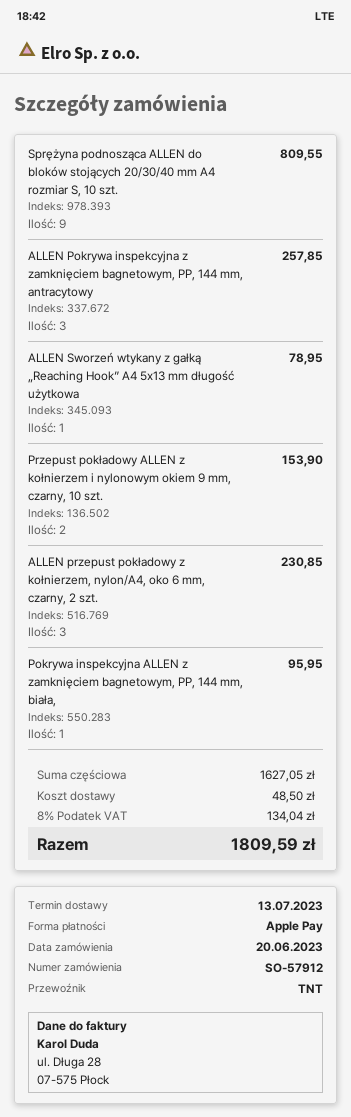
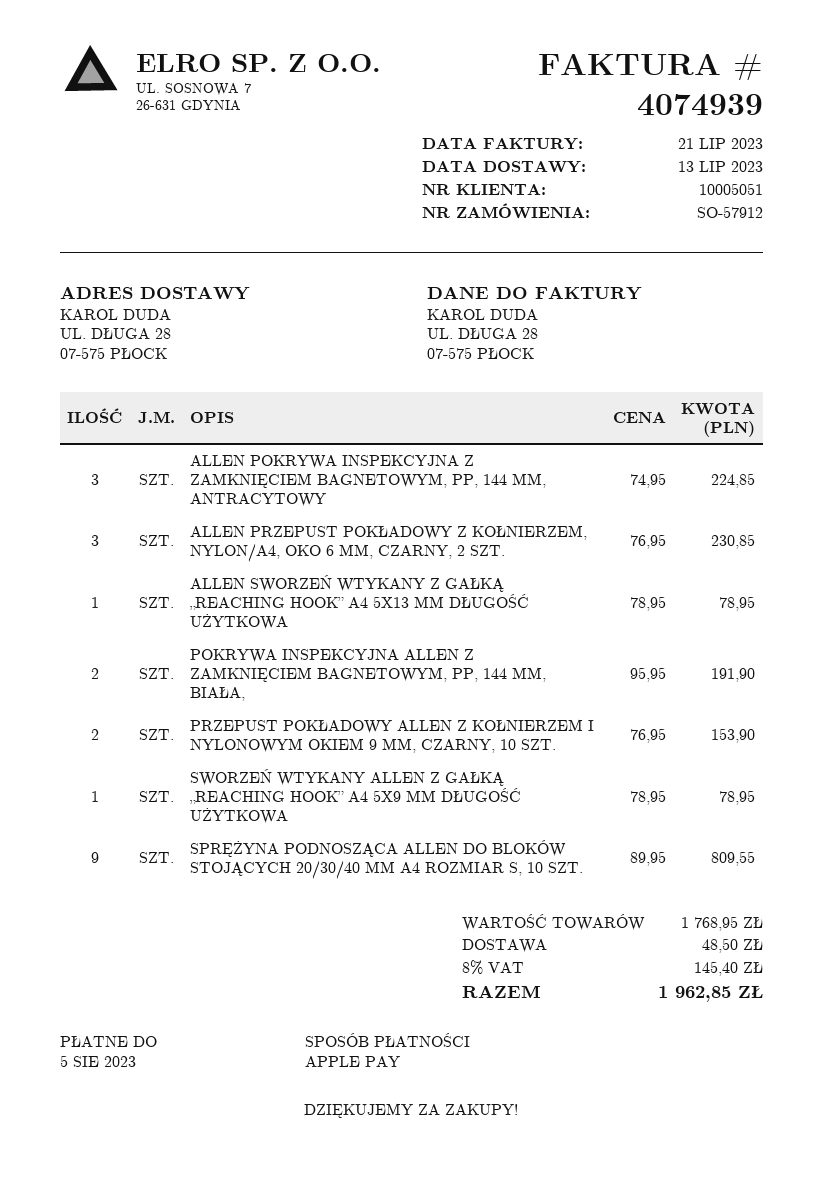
ALLEN Pokrywa inspekcyjna z zamknięciem bagnetowym, PP, 144 mm, antracytowy: 3 for 257.85 -> 3 for 224.85
Pokrywa inspekcyjna ALLEN z zamknięciem bagnetowym, PP, 144 mm, biała,: 1 for 95.95 -> 2 for 191.90
SWORZEŃ WTYKANY ALLEN Z GAŁKĄ „REACHING HOOK” A4 5X9 MM DŁUGOŚĆ UŻYTKOWA: none -> 1 for 78.95
subtotal: 1627.05 -> 1768.95
tax: 8% = 134.04 -> 8% = 145.40
total: 1809.59 -> 1962.85

